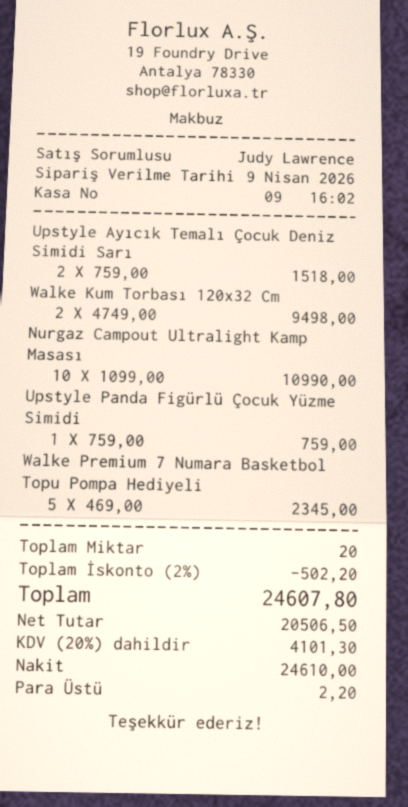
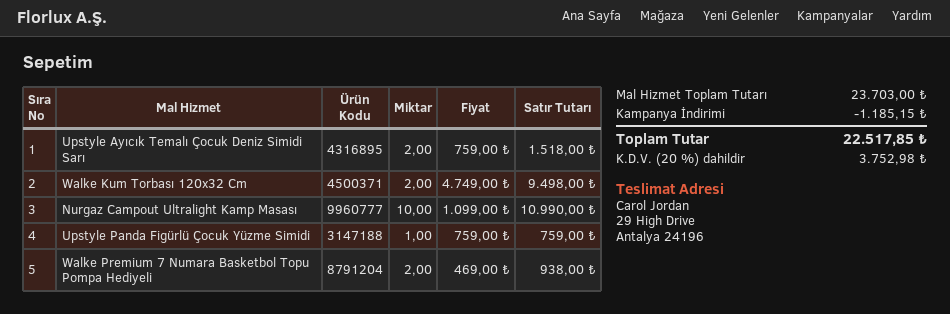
Walke Premium 7 Numara Basketbol Topu Pompa Hediyeli: 5 x 469.00 = 2345.00 -> 2 x 469.00 = 938.00
discount: 502.20 -> 1185.15
tax: 20% = 4101.30 -> 20% = 3752.98
total: 24607.80 -> 22517.85

